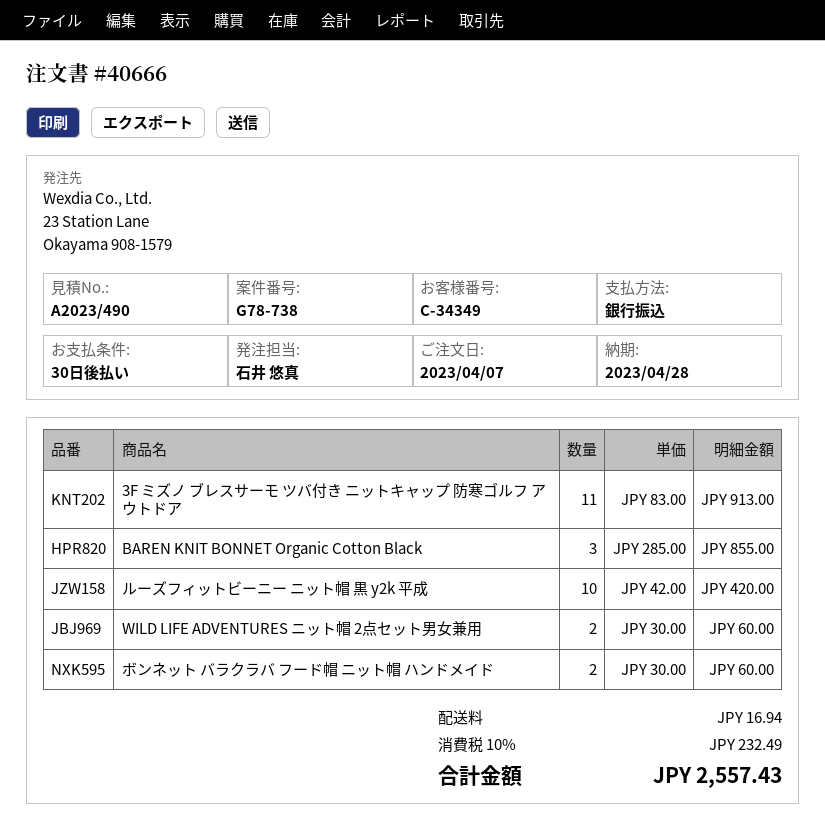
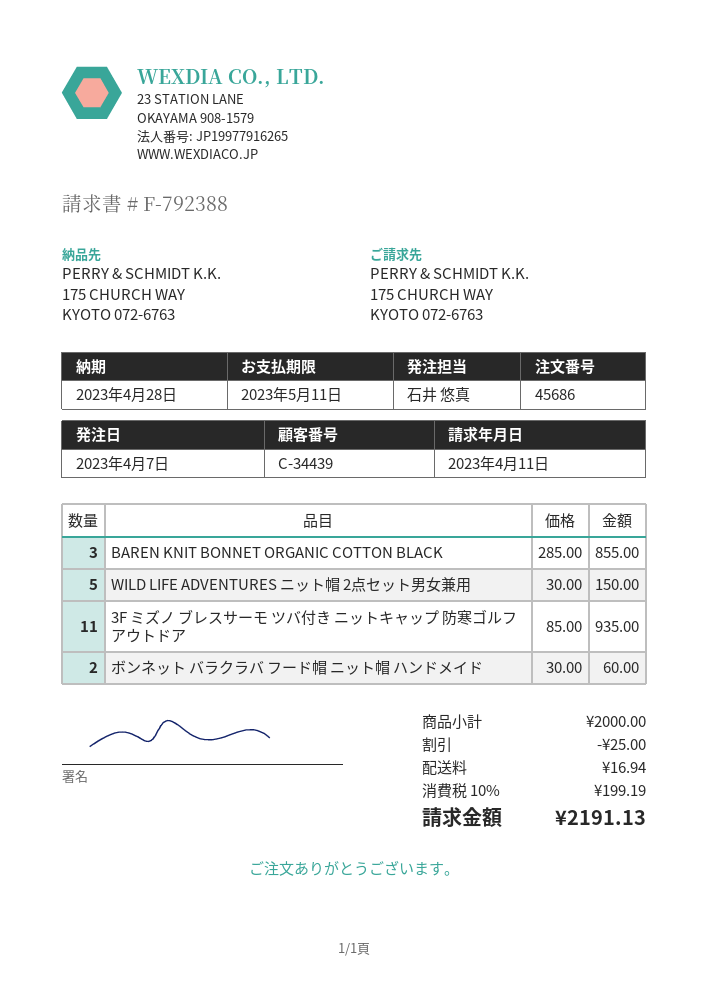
order number: 40666 -> 45686
customer number: C-34349 -> C-34439
3F ミズノ ブレスサーモ ツバ付き ニットキャップ 防寒ゴルフ アウトドア: 11 x 83.00 = 913.00 -> 11 x 85.00 = 935.00
ルーズフィットビーニー ニット帽 黒 y2k 平成: 10 x 42.00 = 420.00 -> none
WILD LIFE ADVENTURES ニット帽 2点セット男女兼用: 2 x 30.00 = 60.00 -> 5 x 30.00 = 150.00
discount: none -> 25.00
tax: 10% = 232.49 -> 10% = 199.19
total: 2557.43 -> 2191.13

